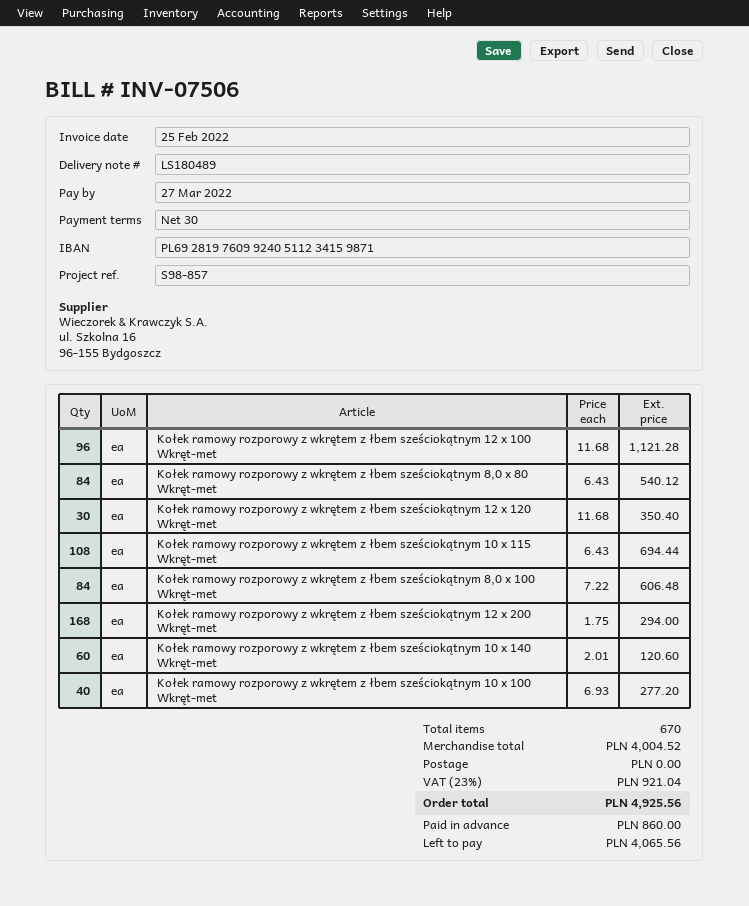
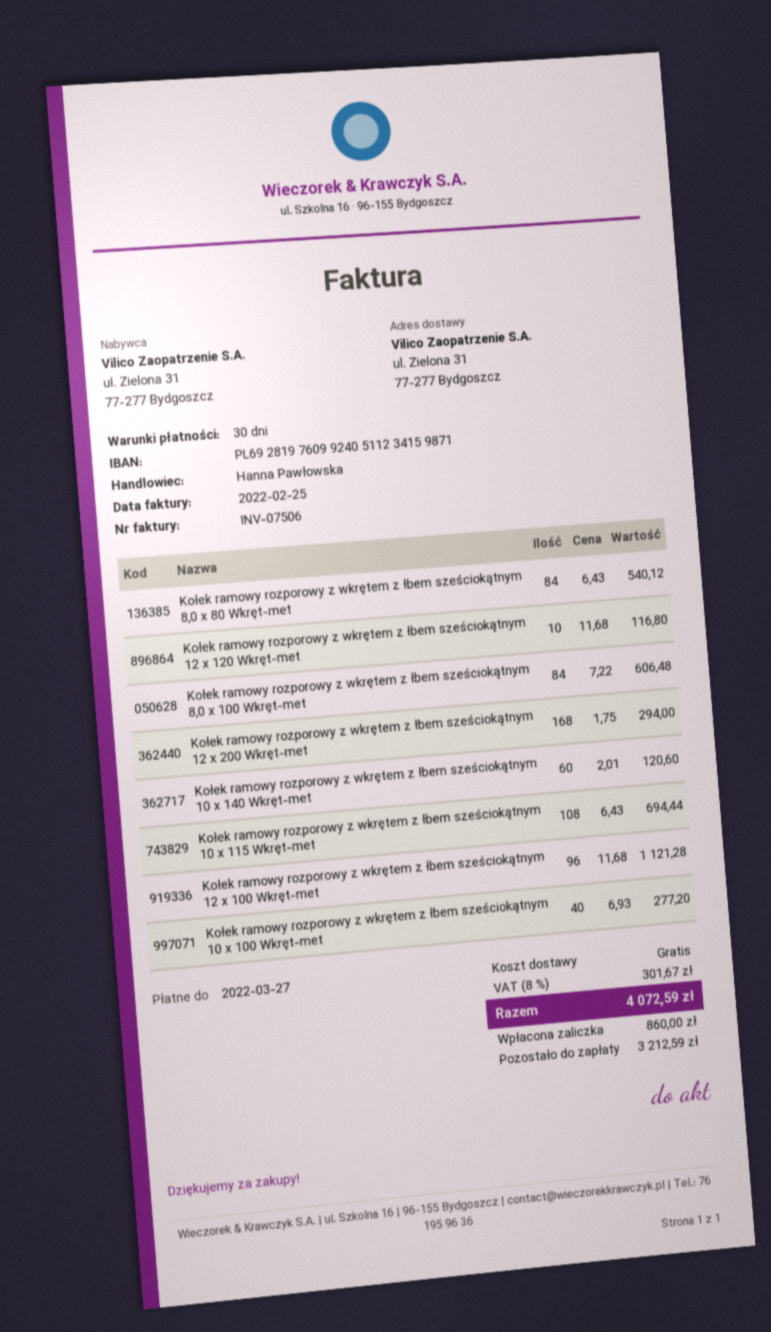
Kołek ramowy rozporowy z wkrętem z łbem sześciokątnym 12 x 120 Wkręt-met: 30 x 11.68 = 350.40 -> 10 x 11.68 = 116.80
tax: 23% = 921.04 -> 8% = 301.67
total: 4925.56 -> 4072.59
balance: 4065.56 -> 3212.59

